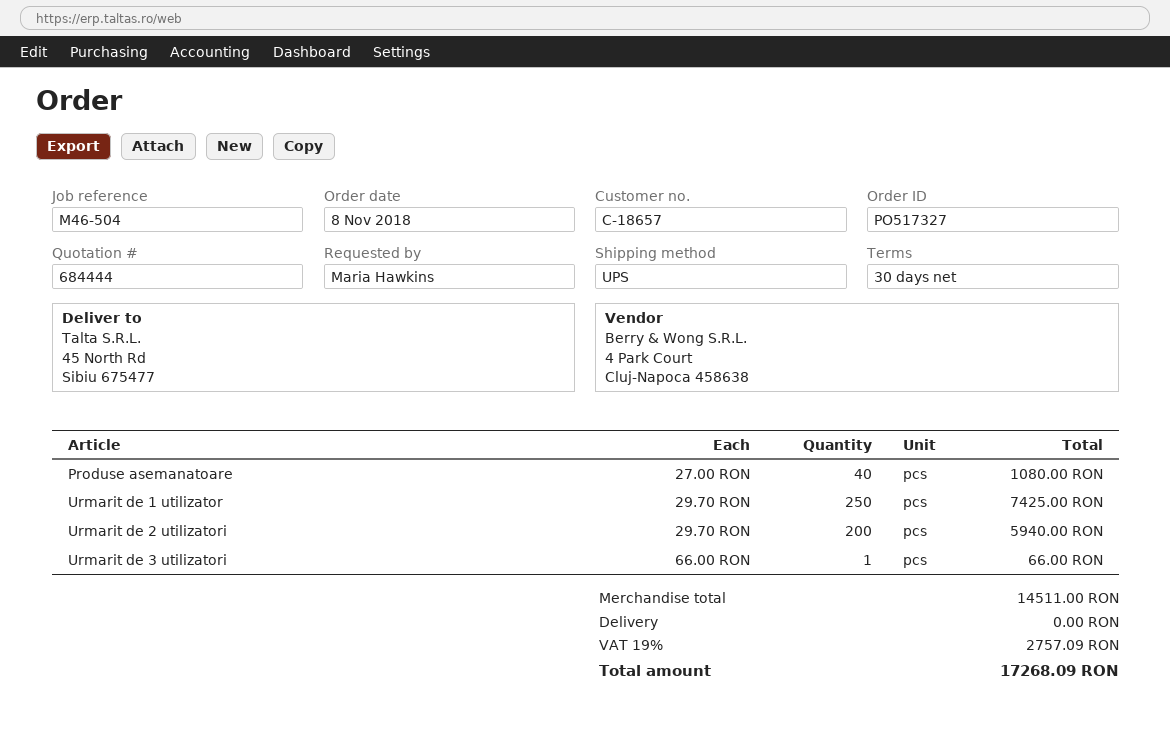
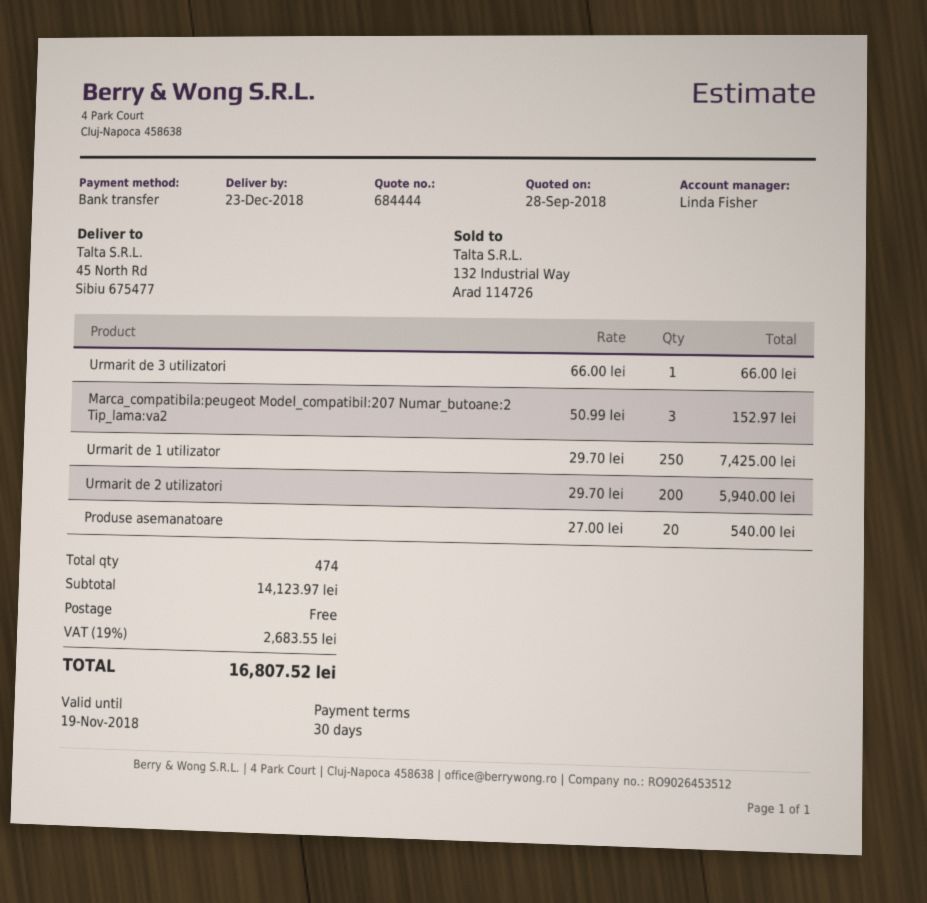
Produse asemanatoare: 40 x 27.00 = 1080.00 -> 20 x 27.00 = 540.00
Marca_compatibila:peugeot Model_compatibil:207 Numar_butoane:2 Tip_lama:va2: none -> 3 x 50.99 = 152.97
subtotal: 14511.00 -> 14123.97
tax: 19% = 2757.09 -> 19% = 2683.55
total: 17268.09 -> 16807.52

